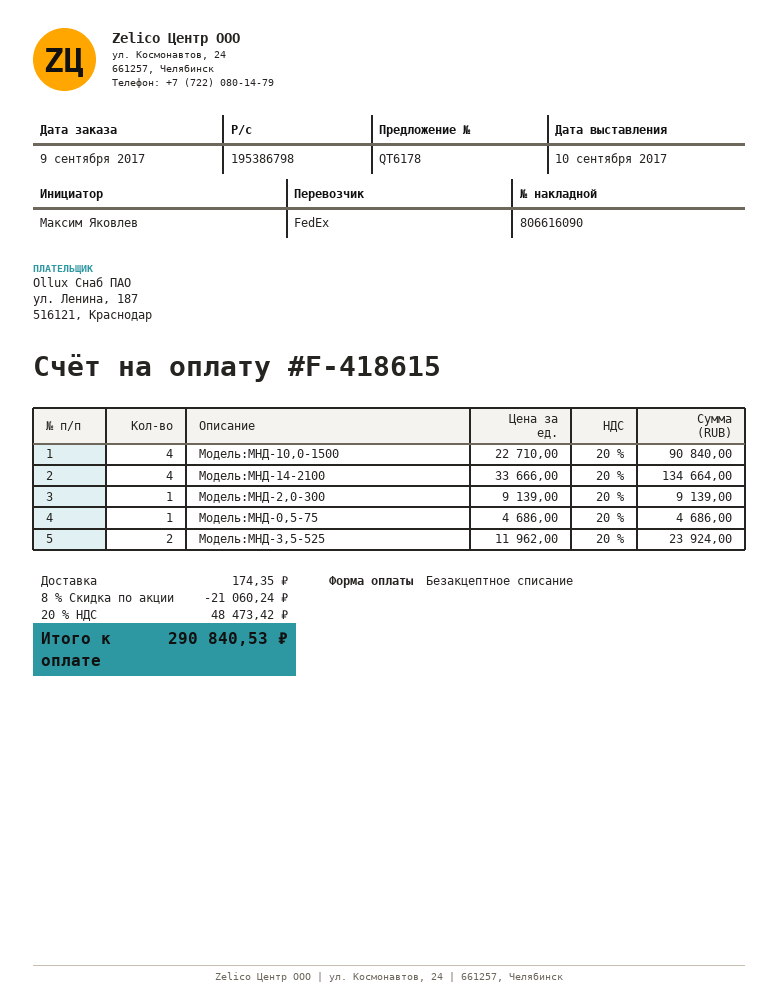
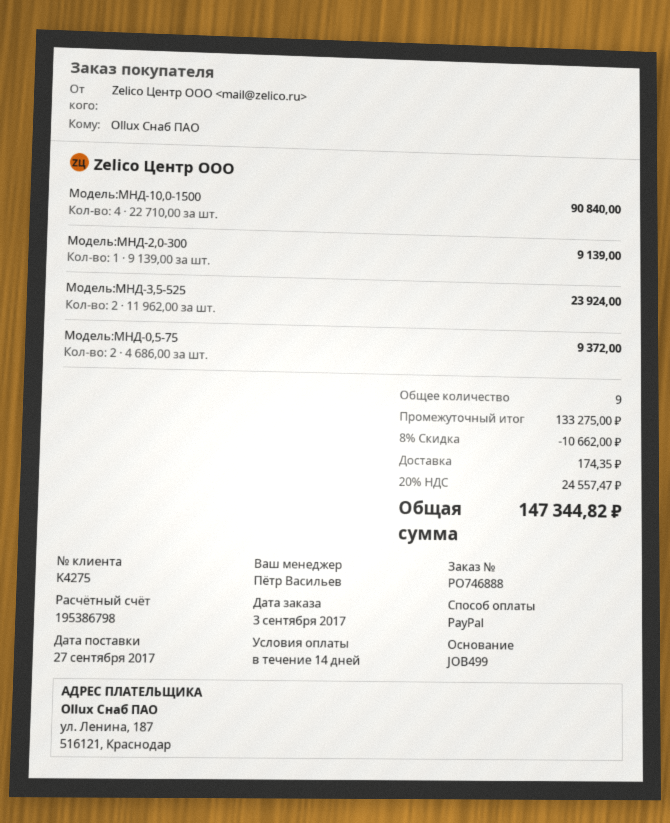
order date: 2017-09-09 -> 2017-09-03
payment method: direct debit -> PayPal
Модель:МНД-14-2100: 4 x 33666.00 = 134664.00 -> none
Модель:МНД-0,5-75: 1 x 4686.00 = 4686.00 -> 2 x 4686.00 = 9372.00
discount: 8% = 21060.24 -> 8% = 10662.00
tax: 20% = 48473.42 -> 20% = 24557.47
total: 290840.53 -> 147344.82

